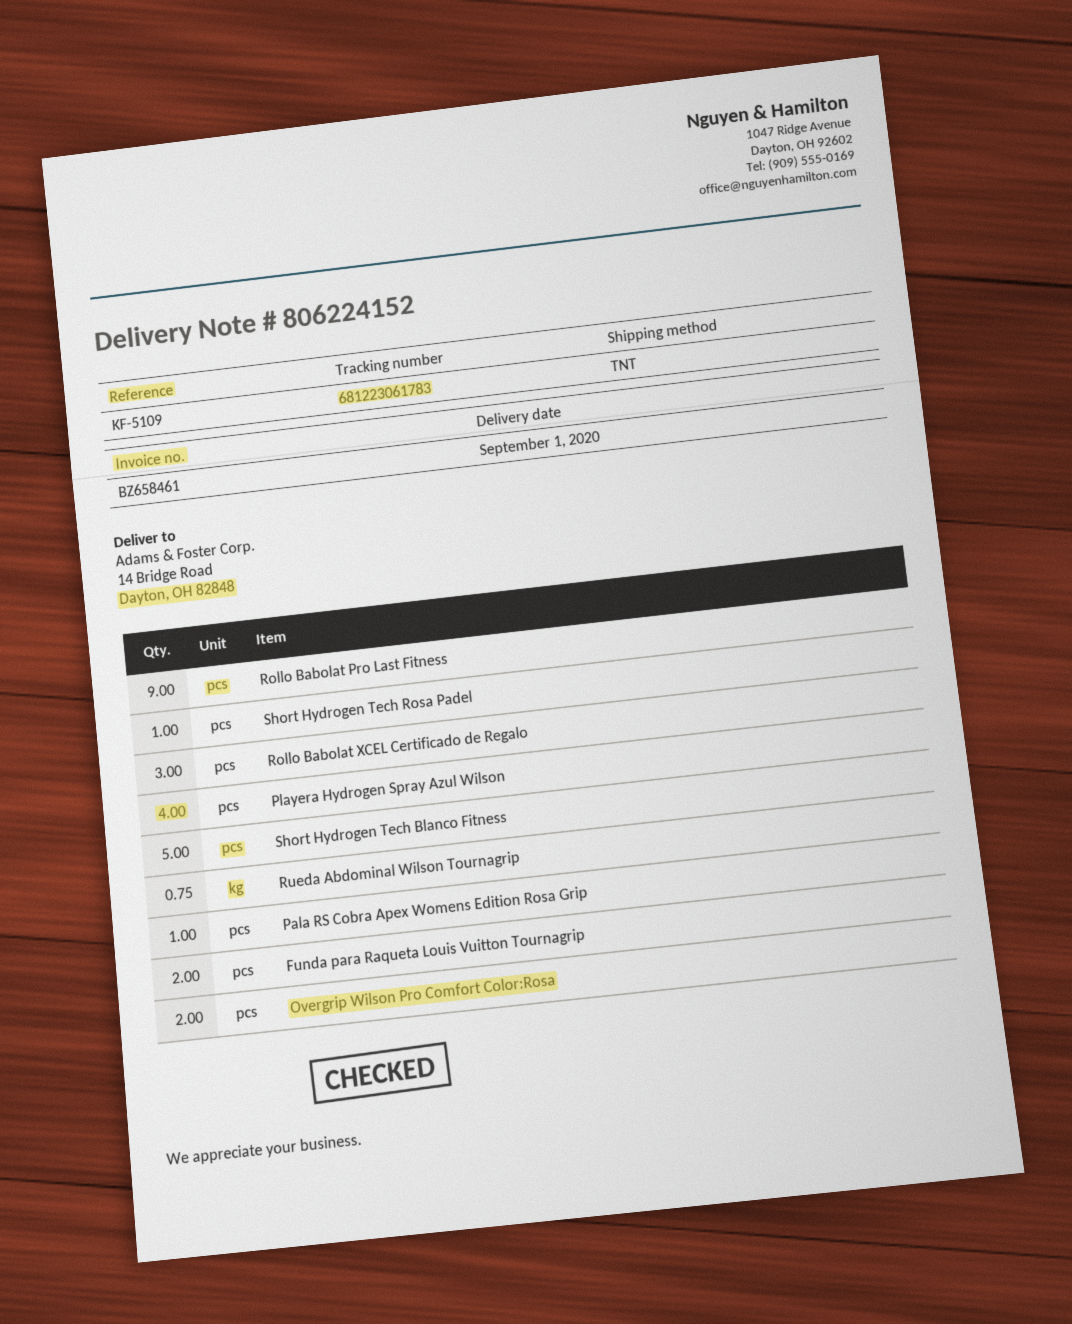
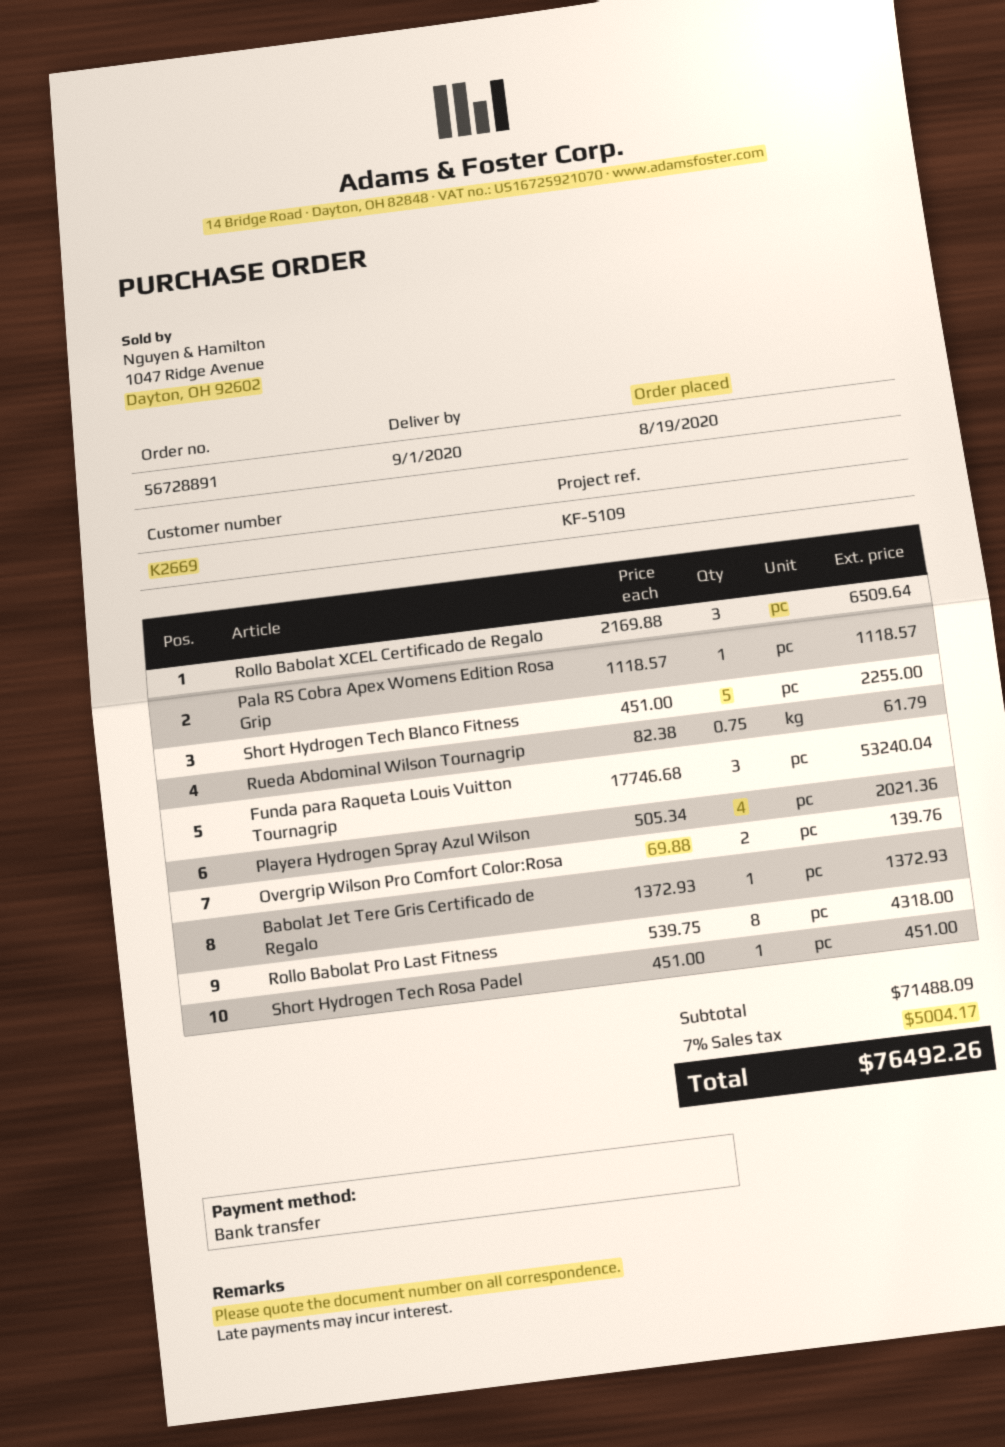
Rollo Babolat Pro Last Fitness: 9 -> 8
Funda para Raqueta Louis Vuitton Tournagrip: 2 -> 3
Babolat Jet Tere Gris Certificado de Regalo: none -> 1

